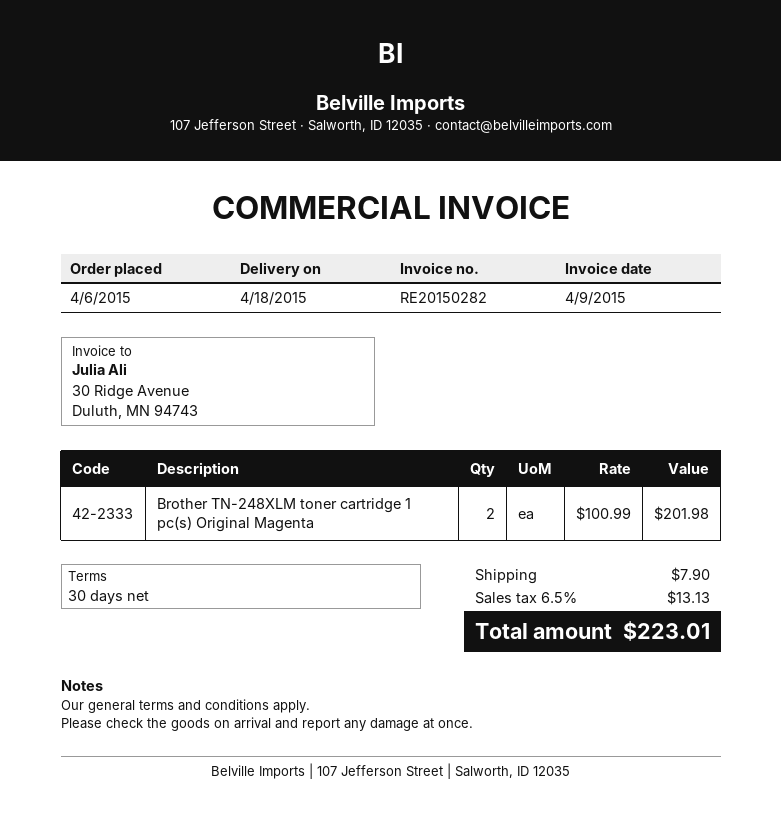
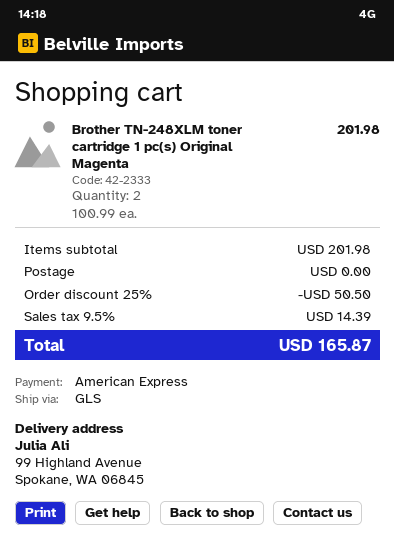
discount: none -> 25% = 50.50
shipping: 7.90 -> 0.00
tax: 6.5% = 13.13 -> 9.5% = 14.39
total: 223.01 -> 165.87

